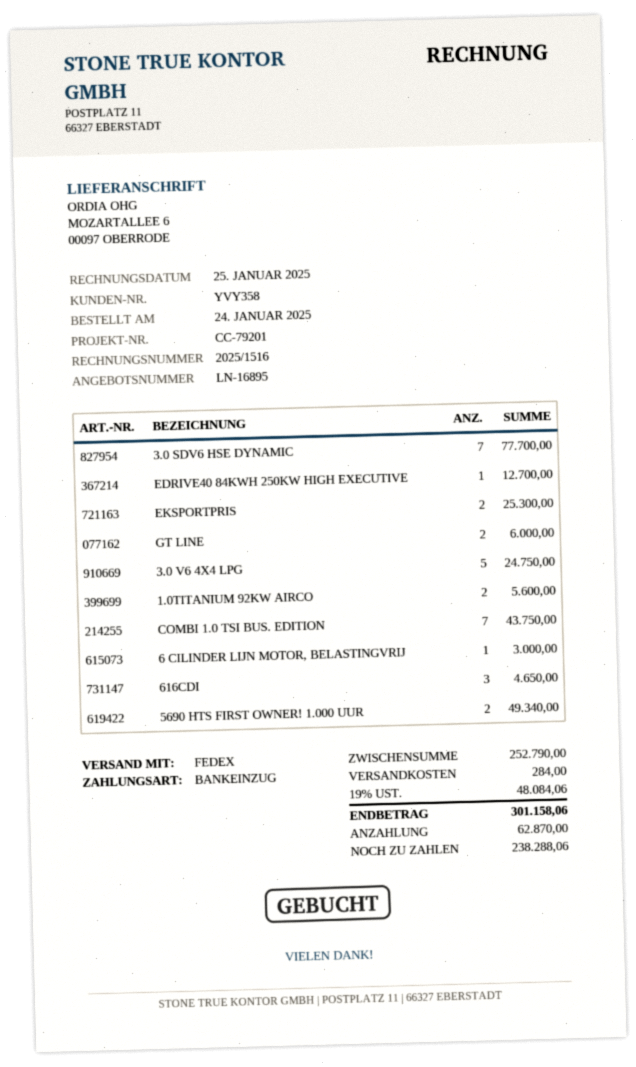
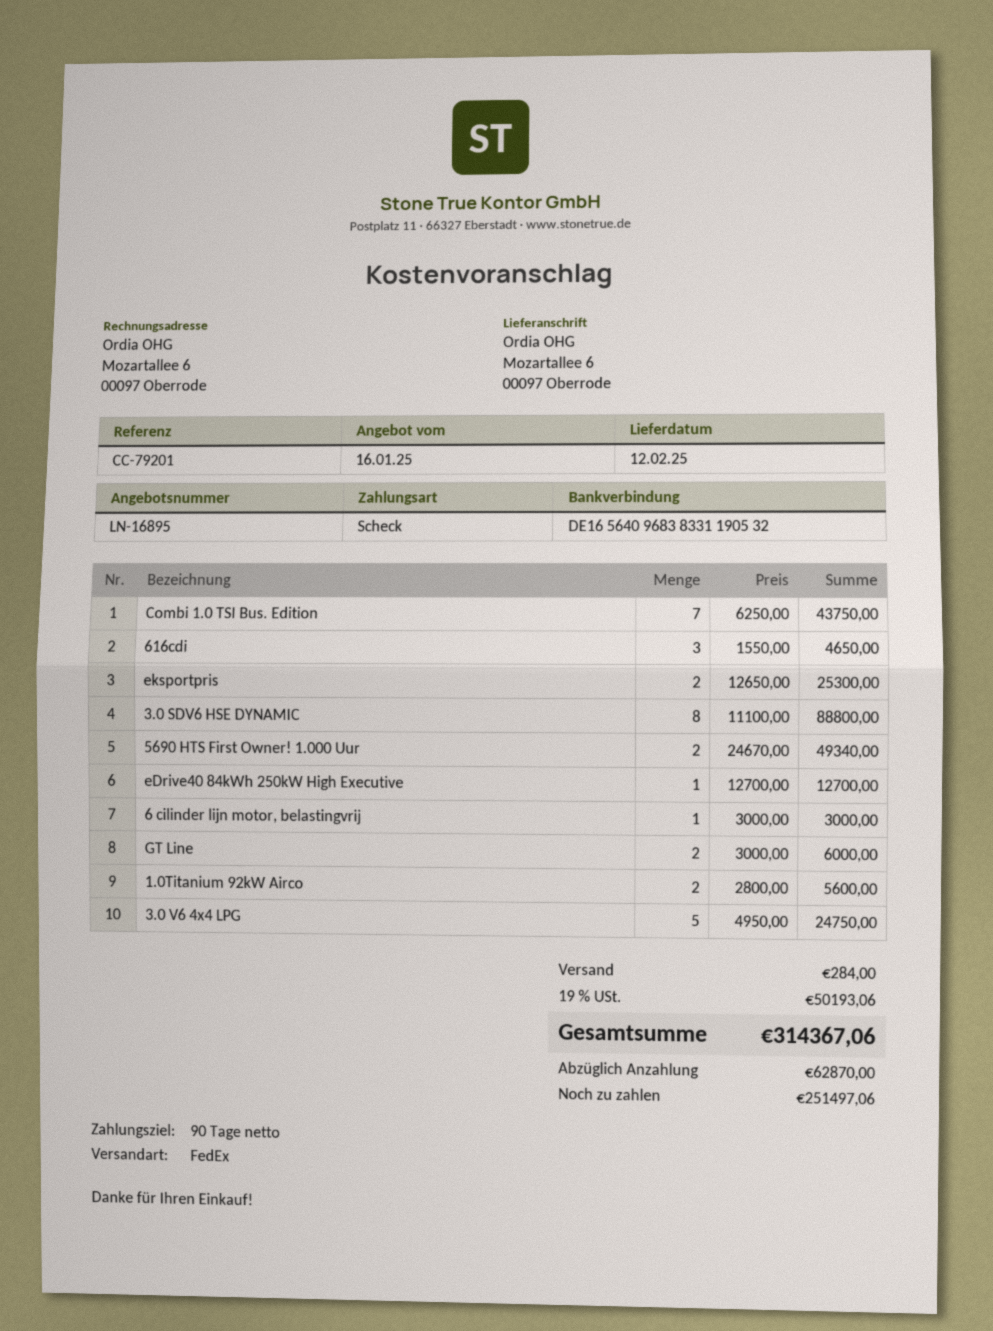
payment method: direct debit -> cheque
3.0 SDV6 HSE DYNAMIC: 7 for 77700.00 -> 8 for 88800.00
tax: 19% = 48084.06 -> 19% = 50193.06
total: 301158.06 -> 314367.06
balance: 238288.06 -> 251497.06

